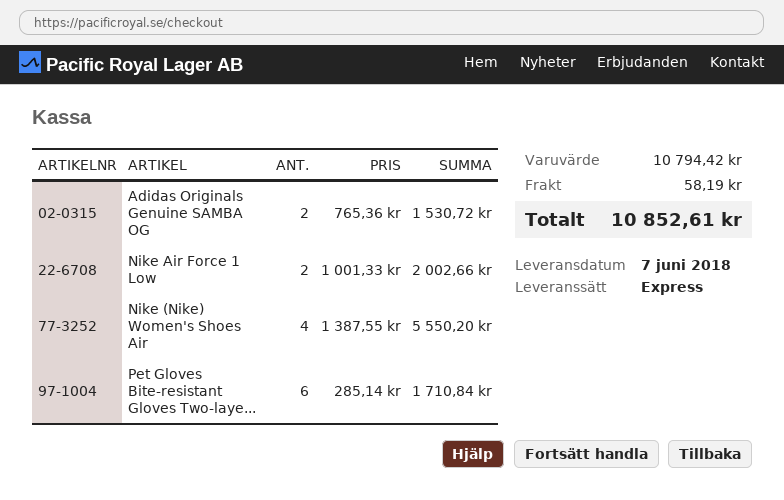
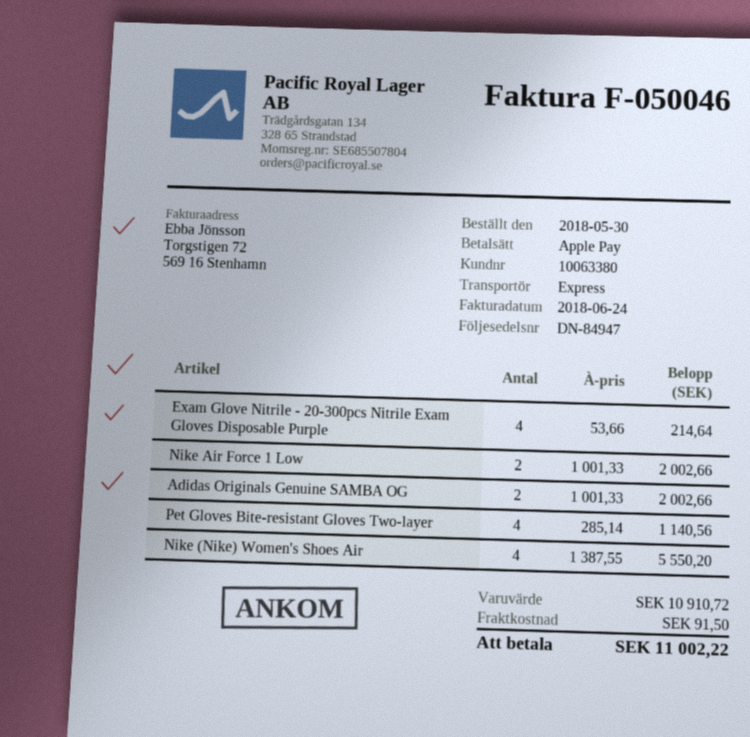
Adidas Originals Genuine SAMBA OG: 2 x 765.36 = 1530.72 -> 2 x 1001.33 = 2002.66
Pet Gloves Bite-resistant Gloves Two-laye...: 6 x 285.14 = 1710.84 -> 4 x 285.14 = 1140.56
Exam Glove Nitrile - 20-300pcs Nitrile Exam Gloves Disposable Purple: none -> 4 x 53.66 = 214.64
subtotal: 10794.42 -> 10910.72
shipping: 58.19 -> 91.50
total: 10852.61 -> 11002.22

